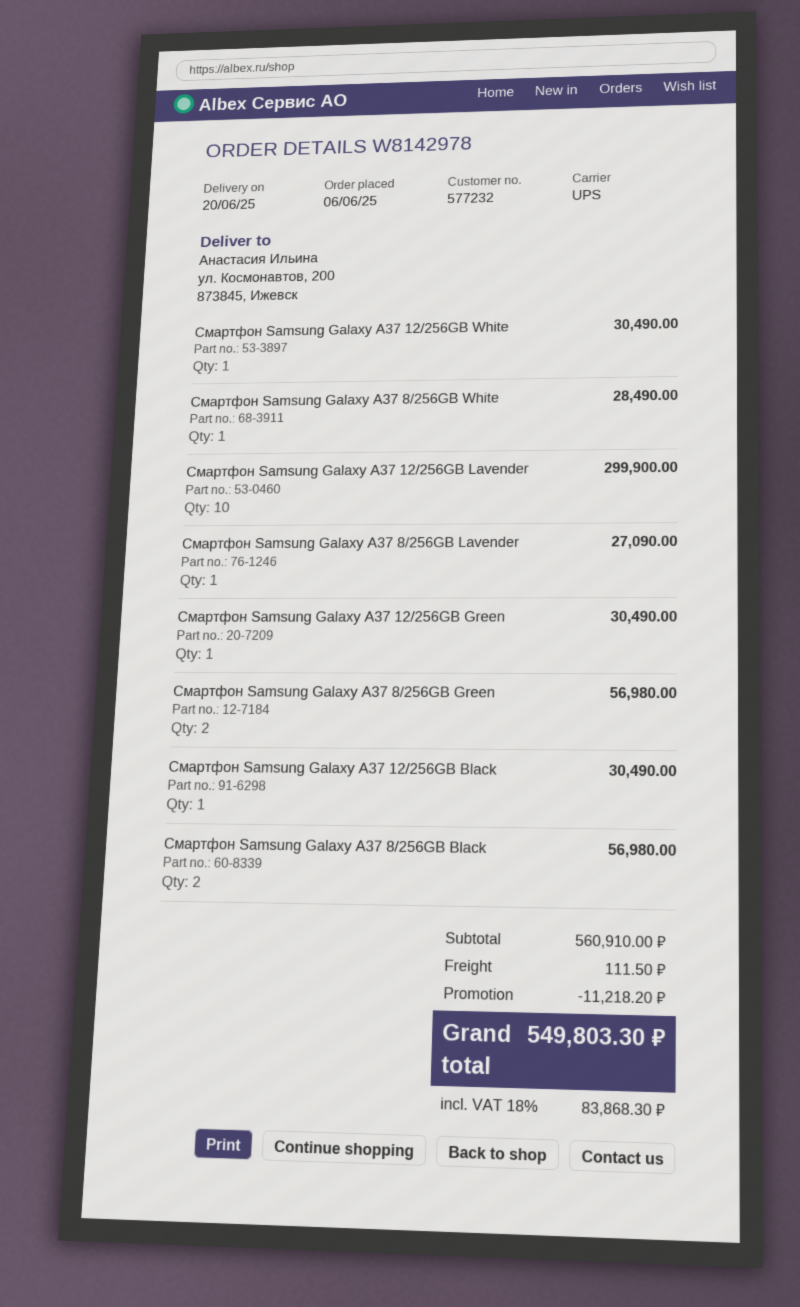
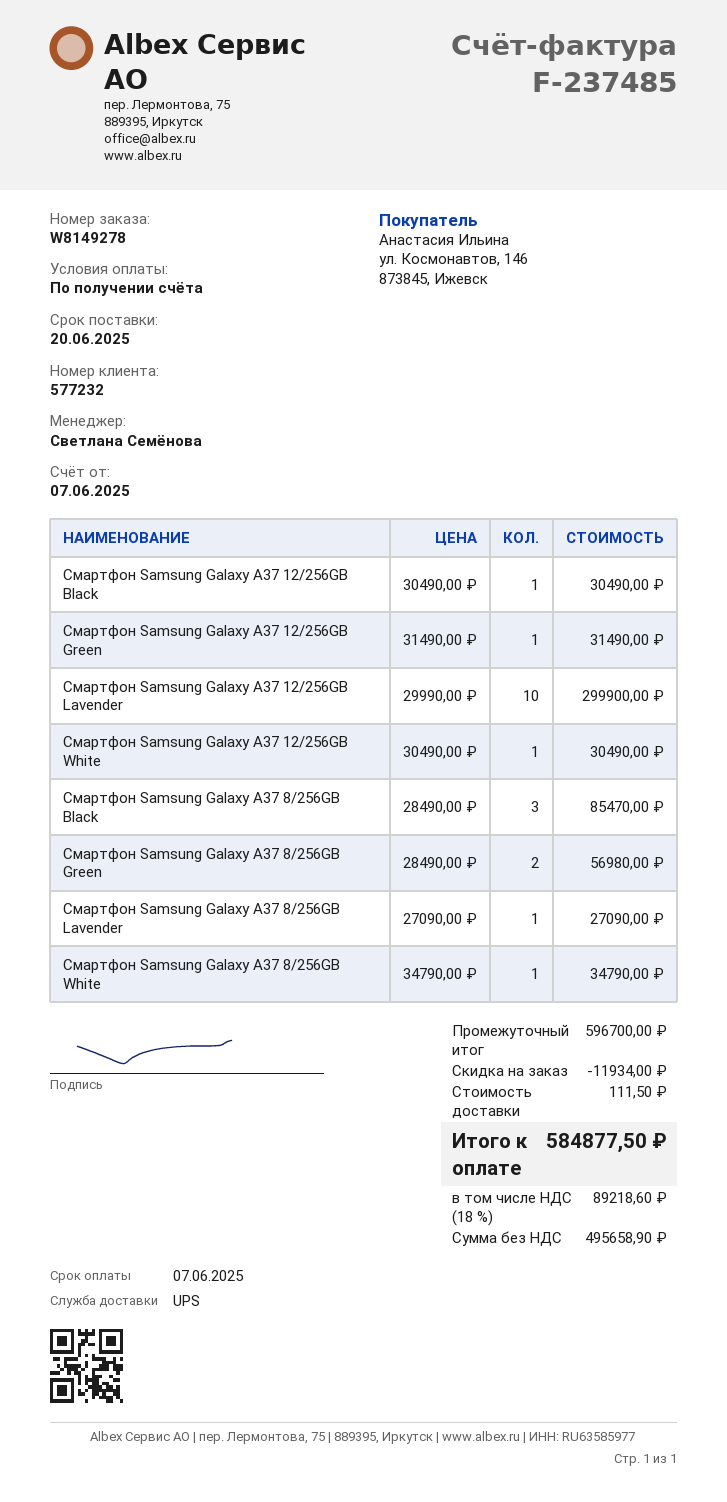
order number: W8142978 -> W8149278
Смартфон Samsung Galaxy A37 8/256GB White: 1 for 28490.00 -> 1 for 34790.00
Смартфон Samsung Galaxy A37 12/256GB Green: 1 for 30490.00 -> 1 for 31490.00
Смартфон Samsung Galaxy A37 8/256GB Black: 2 for 56980.00 -> 3 for 85470.00
subtotal: 560910.00 -> 596700.00
discount: 11218.20 -> 11934.00
tax: 18% = 83868.30 -> 18% = 89218.60
total: 549803.30 -> 584877.50

